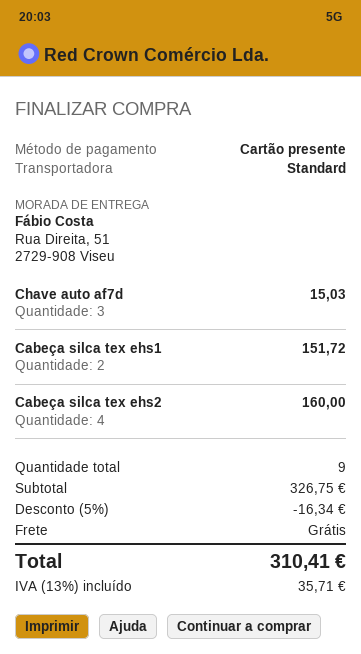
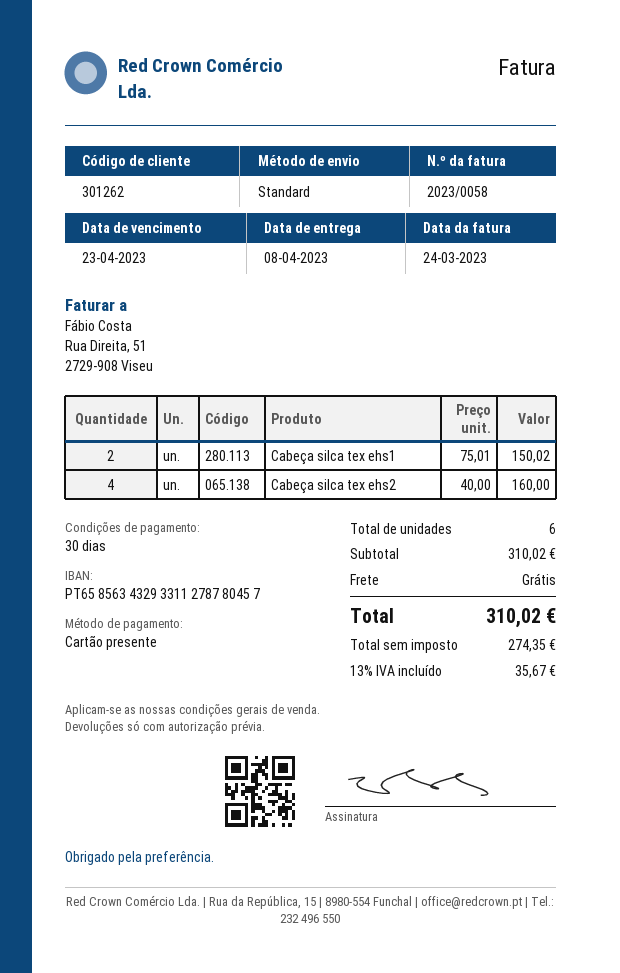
Chave auto af7d: 3 for 15.03 -> none
Cabeça silca tex ehs1: 2 for 151.72 -> 2 for 150.02
total quantity: 9 -> 6
subtotal: 326.75 -> 310.02
discount: 5% = 16.34 -> none
tax: 13% = 35.71 -> 13% = 35.67
total: 310.41 -> 310.02

